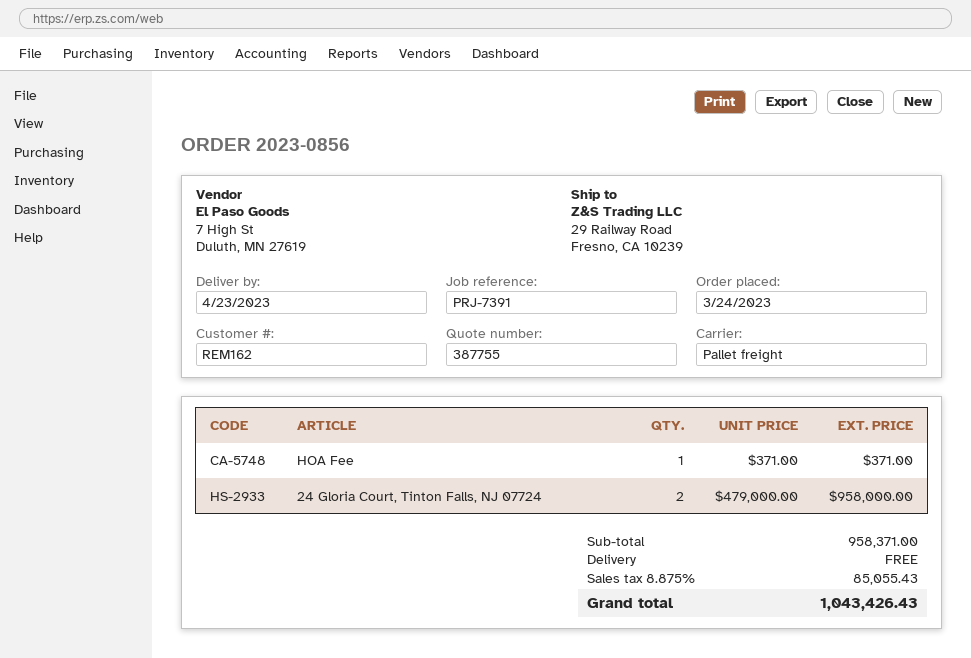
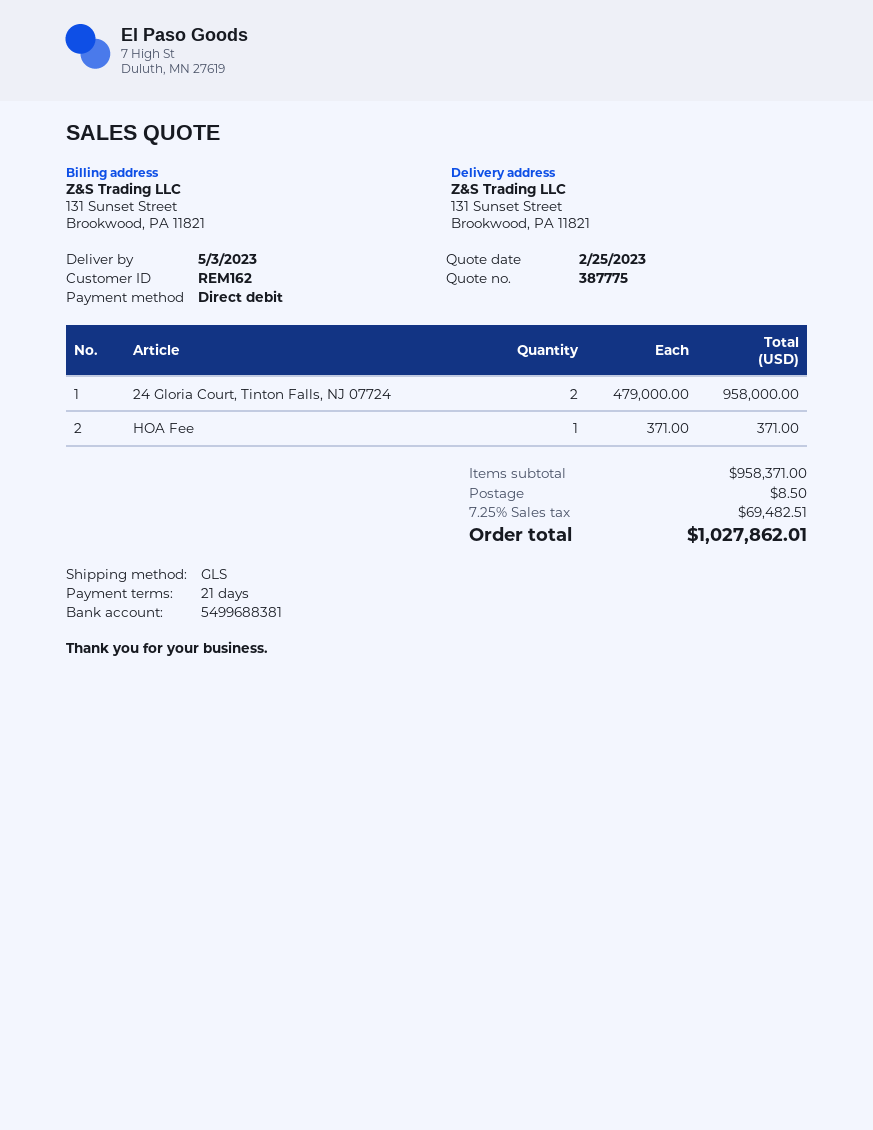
quote number: 387755 -> 387775
delivery date: 2023-04-23 -> 2023-05-03
shipping method: pallet freight -> GLS
ship to: 29 Railway Road, Fresno, CA 10239 -> 131 Sunset Street, Brookwood, PA 11821
shipping: 0.00 -> 8.50
tax: 8.875% = 85055.43 -> 7.25% = 69482.51
total: 1043426.43 -> 1027862.01

